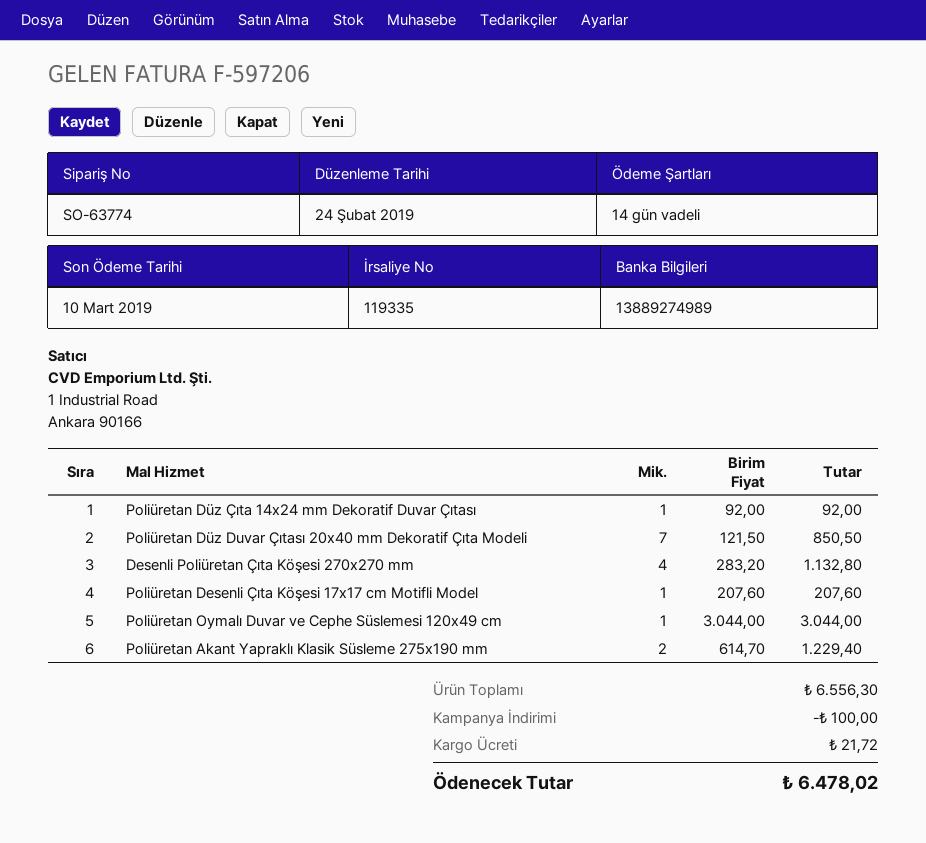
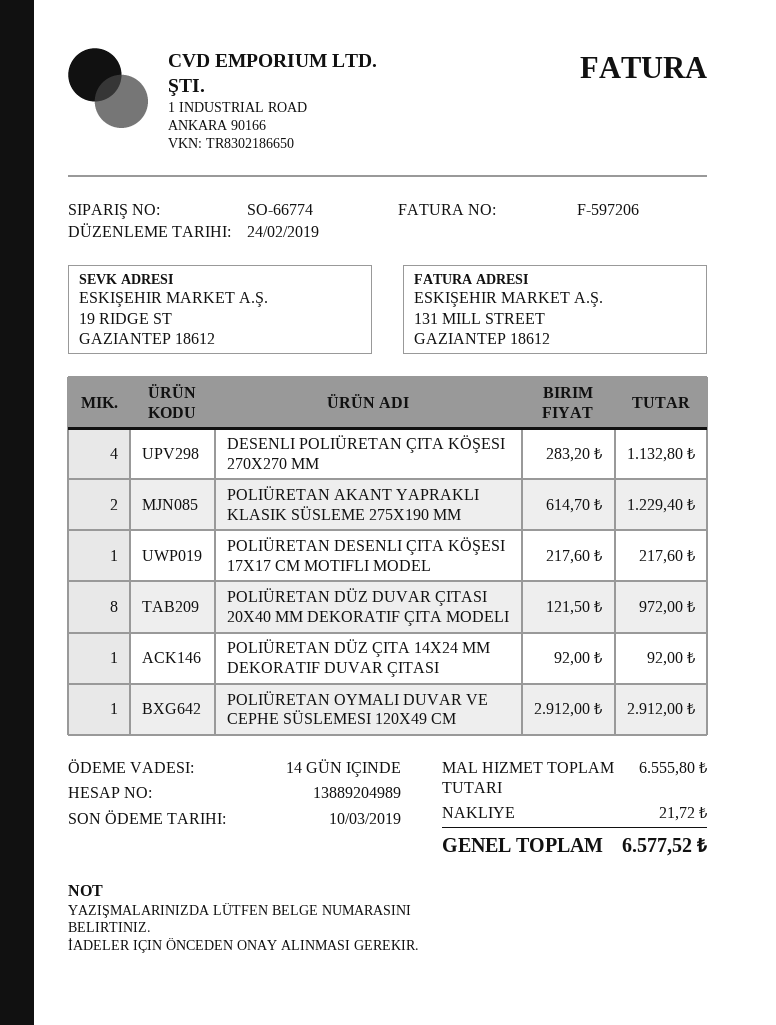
order number: SO-63774 -> SO-66774
bank account: 13889274989 -> 13889204989
Poliüretan Düz Duvar Çıtası 20x40 mm Dekoratif Çıta Modeli: 7 x 121.50 = 850.50 -> 8 x 121.50 = 972.00
Poliüretan Desenli Çıta Köşesi 17x17 cm Motifli Model: 1 x 207.60 = 207.60 -> 1 x 217.60 = 217.60
Poliüretan Oymalı Duvar ve Cephe Süslemesi 120x49 cm: 1 x 3044.00 = 3044.00 -> 1 x 2912.00 = 2912.00
subtotal: 6556.30 -> 6555.80
discount: 100.00 -> none
total: 6478.02 -> 6577.52

